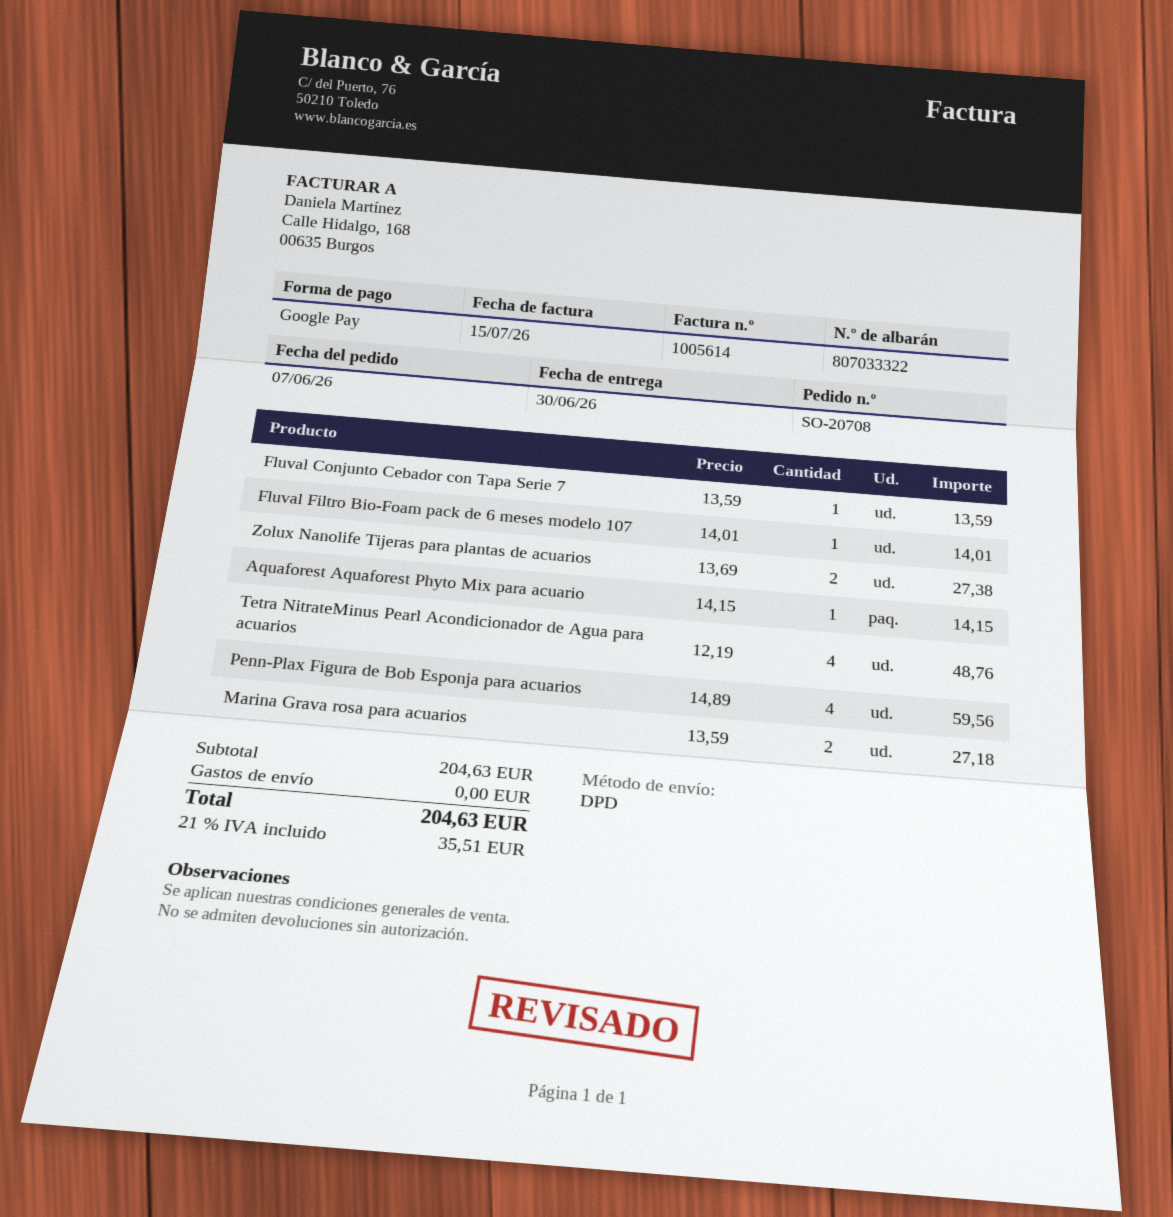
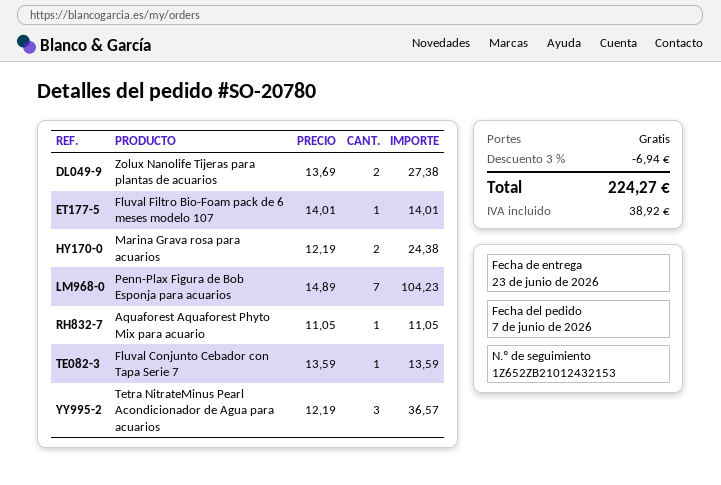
order number: SO-20708 -> SO-20780
delivery date: 2026-06-30 -> 2026-06-23
Aquaforest Aquaforest Phyto Mix para acuario: 1 x 14.15 = 14.15 -> 1 x 11.05 = 11.05
Tetra NitrateMinus Pearl Acondicionador de Agua para acuarios: 4 x 12.19 = 48.76 -> 3 x 12.19 = 36.57
Penn-Plax Figura de Bob Esponja para acuarios: 4 x 14.89 = 59.56 -> 7 x 14.89 = 104.23
Marina Grava rosa para acuarios: 2 x 13.59 = 27.18 -> 2 x 12.19 = 24.38
discount: none -> 3% = 6.94
tax: 35.51 -> 38.92
total: 204.63 -> 224.27

